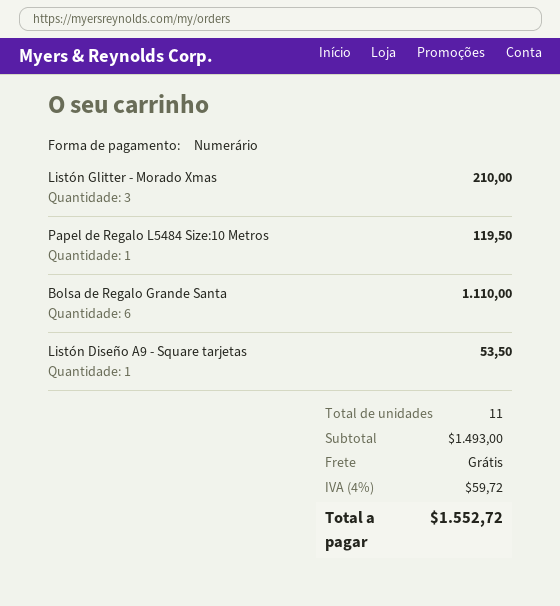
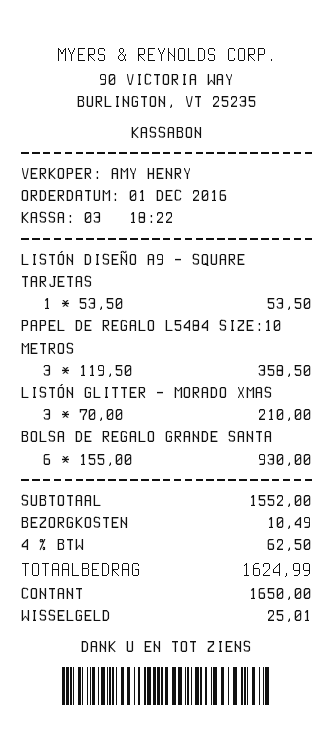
Papel de Regalo L5484 Size:10 Metros: 1 for 119.50 -> 3 for 358.50
Bolsa de Regalo Grande Santa: 6 for 1110.00 -> 6 for 930.00
subtotal: 1493.00 -> 1552.00
shipping: 0.00 -> 10.49
tax: 4% = 59.72 -> 4% = 62.50
total: 1552.72 -> 1624.99

